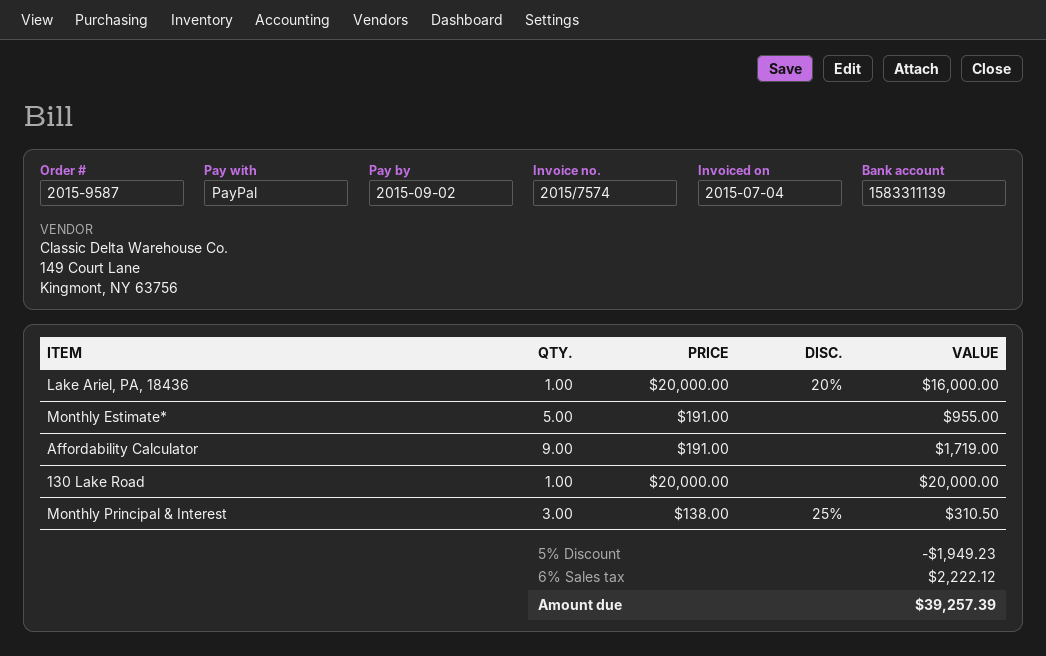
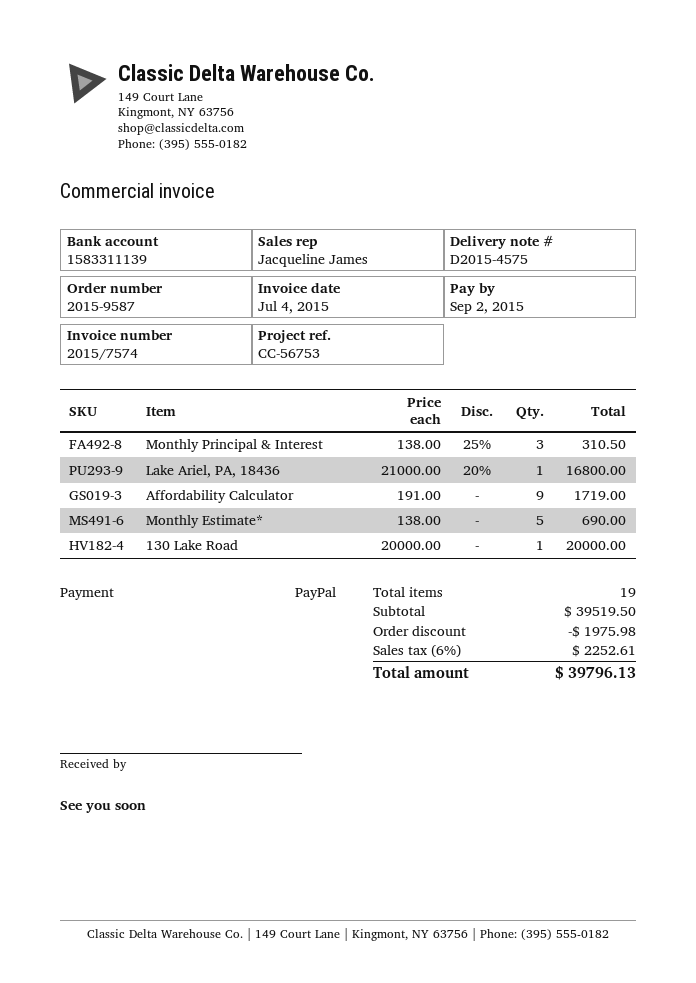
Lake Ariel, PA, 18436: 1 x 20000.00 - 20% = 16000.00 -> 1 x 21000.00 - 20% = 16800.00
Monthly Estimate*: 5 x 191.00 = 955.00 -> 5 x 138.00 = 690.00
discount: 1949.23 -> 1975.98
tax: 6% = 2222.12 -> 6% = 2252.61
total: 39257.39 -> 39796.13

